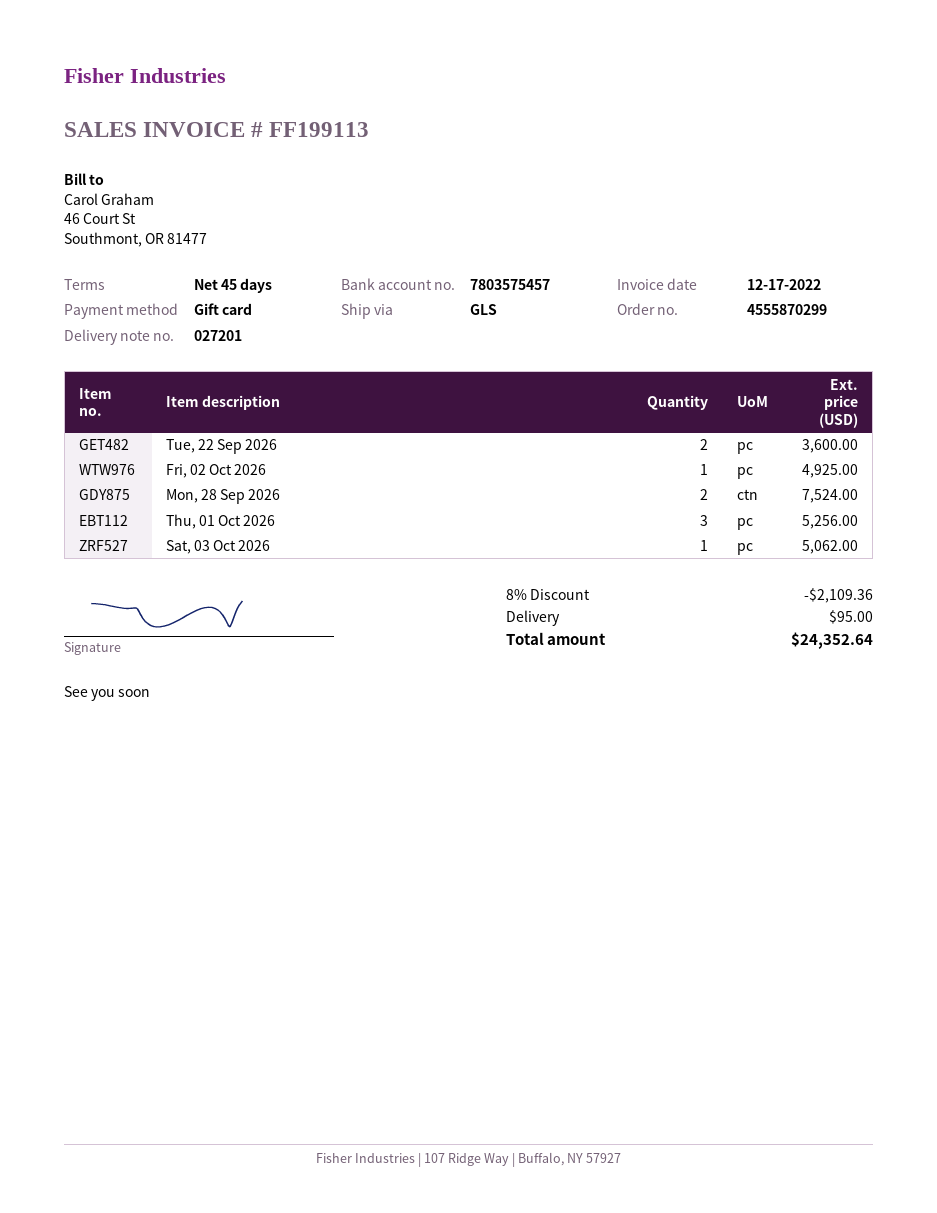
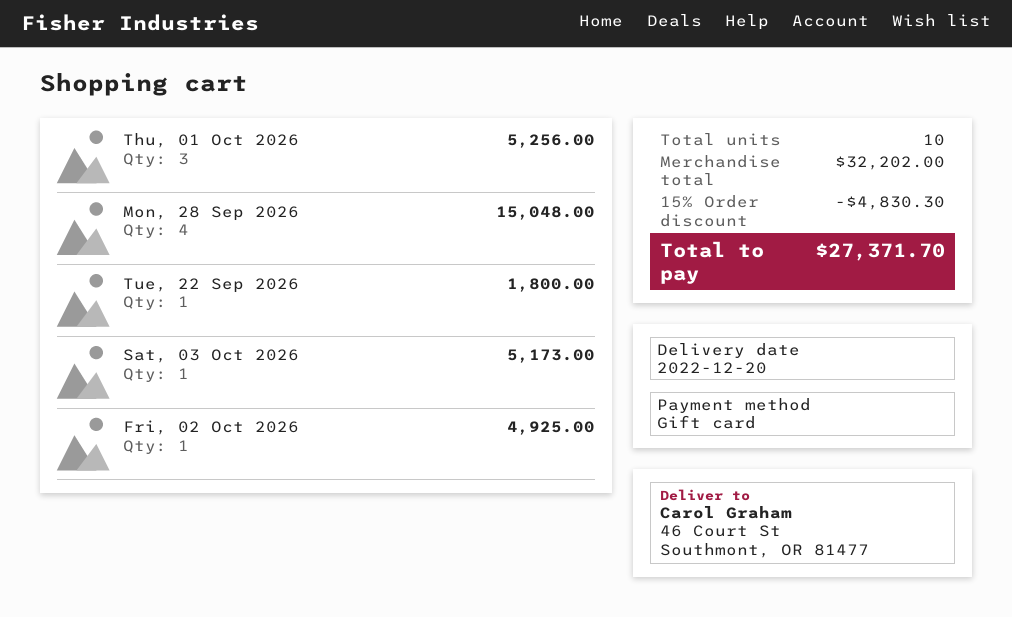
Tue, 22 Sep 2026: 2 for 3600.00 -> 1 for 1800.00
Mon, 28 Sep 2026: 2 for 7524.00 -> 4 for 15048.00
Sat, 03 Oct 2026: 1 for 5062.00 -> 1 for 5173.00
discount: 8% = 2109.36 -> 15% = 4830.30
shipping: 95.00 -> none
total: 24352.64 -> 27371.70

